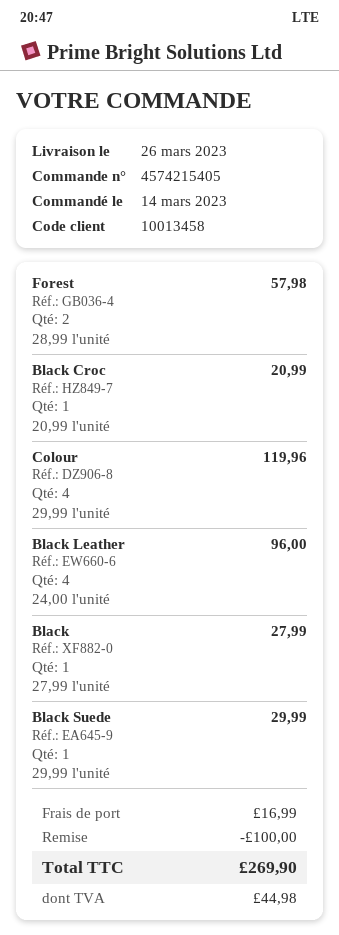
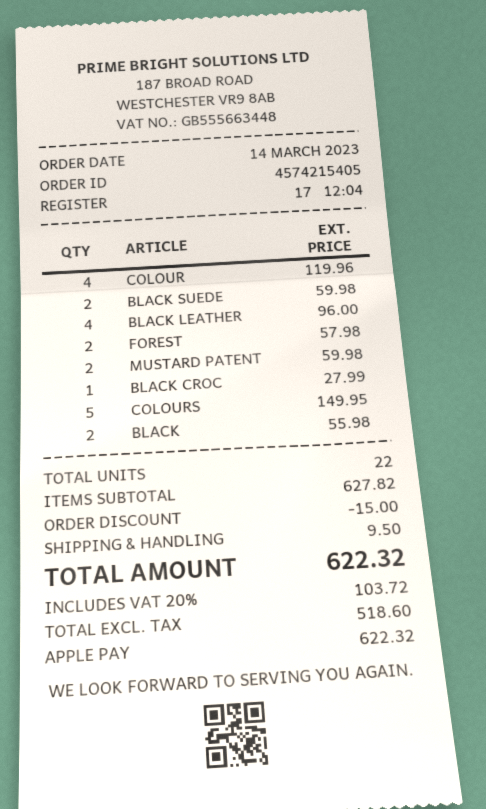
Black Croc: 1 for 20.99 -> 1 for 27.99
Black: 1 for 27.99 -> 2 for 55.98
Black Suede: 1 for 29.99 -> 2 for 59.98
MUSTARD PATENT: none -> 2 for 59.98
COLOURS: none -> 5 for 149.95
discount: 100.00 -> 15.00
shipping: 16.99 -> 9.50
tax: 44.98 -> 103.72
total: 269.90 -> 622.32

